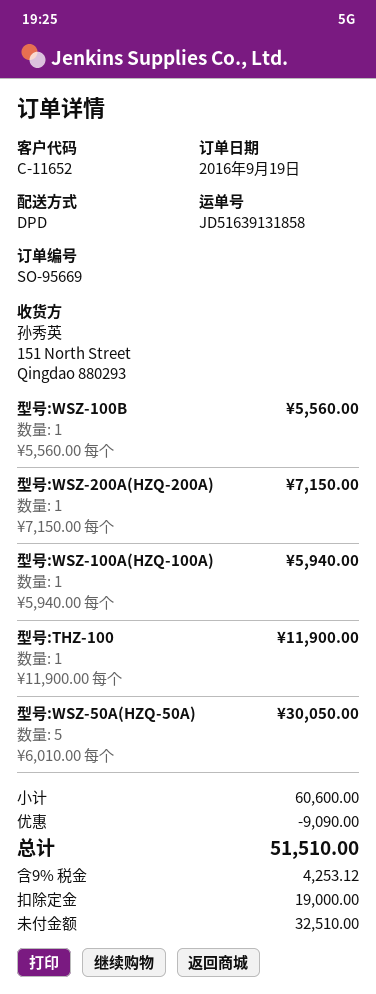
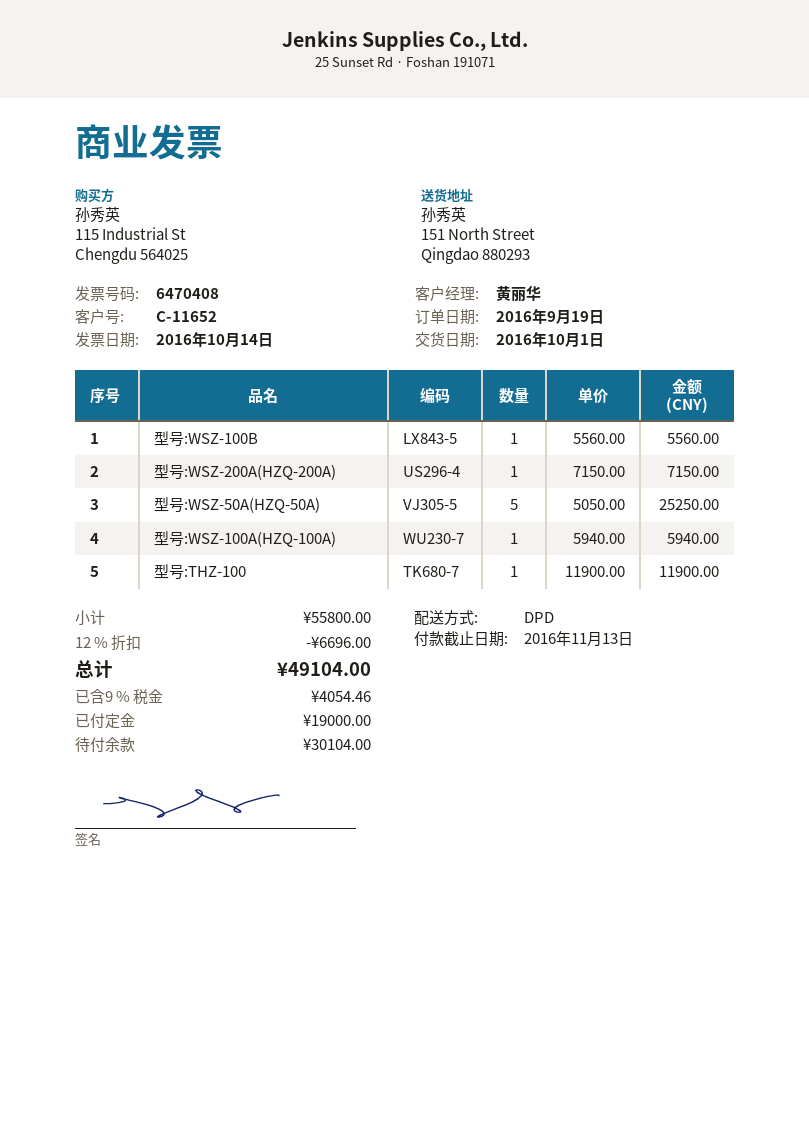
型号:WSZ-50A(HZQ-50A): 5 x 6010.00 = 30050.00 -> 5 x 5050.00 = 25250.00
subtotal: 60600.00 -> 55800.00
discount: 9090.00 -> 6696.00
tax: 9% = 4253.12 -> 9% = 4054.46
total: 51510.00 -> 49104.00
balance: 32510.00 -> 30104.00

